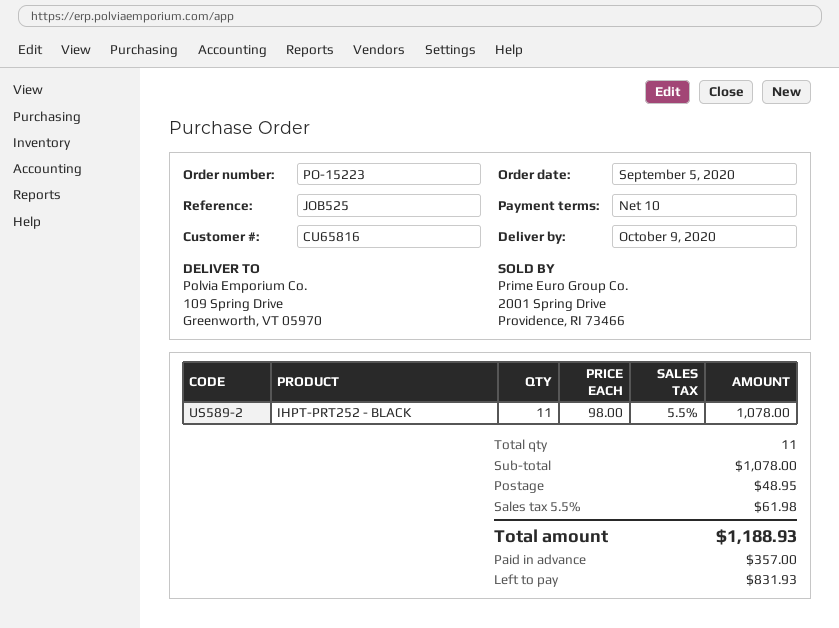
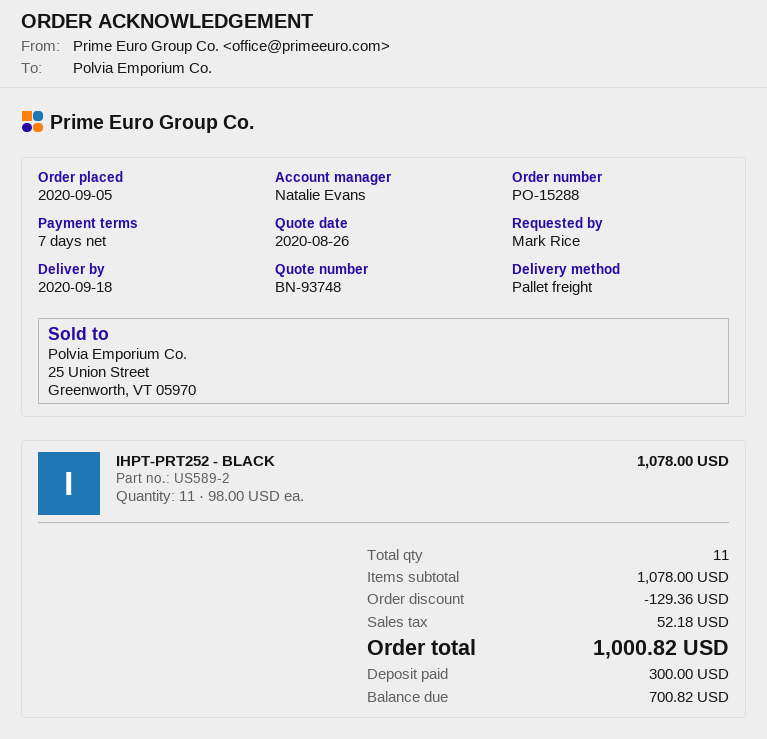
order number: PO-15223 -> PO-15288
delivery date: 2020-10-09 -> 2020-09-18
payment terms: 10 days -> 7 days
discount: none -> 129.36
shipping: 48.95 -> none
tax: 61.98 -> 52.18
total: 1188.93 -> 1000.82
deposit: 357.00 -> 300.00
balance: 831.93 -> 700.82

